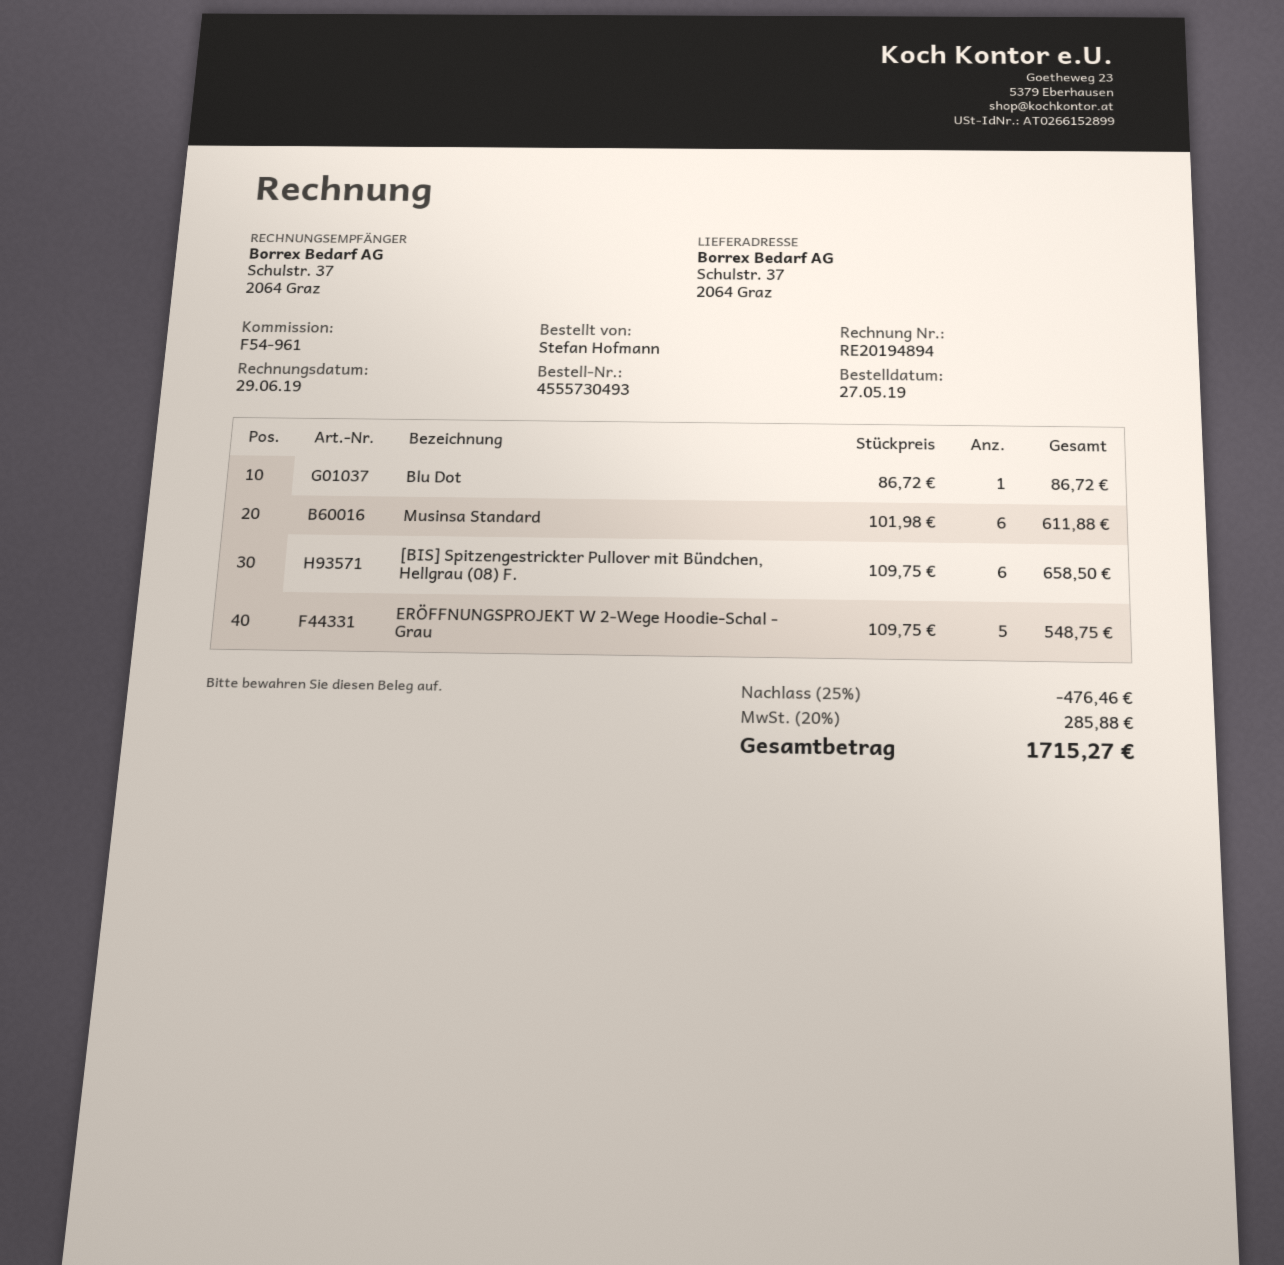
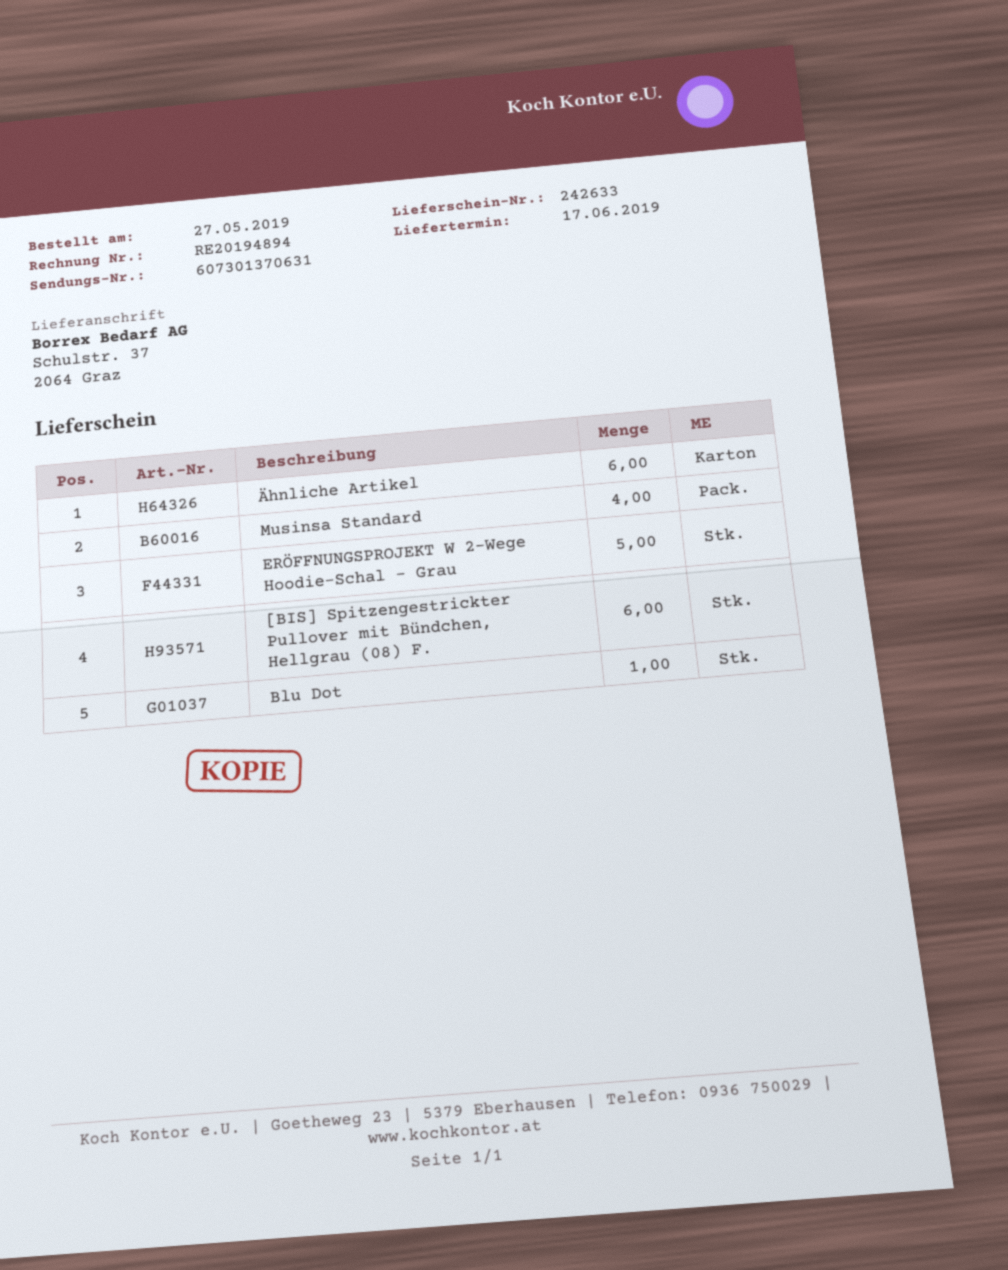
Musinsa Standard: 6 -> 4
Ähnliche Artikel: none -> 6

